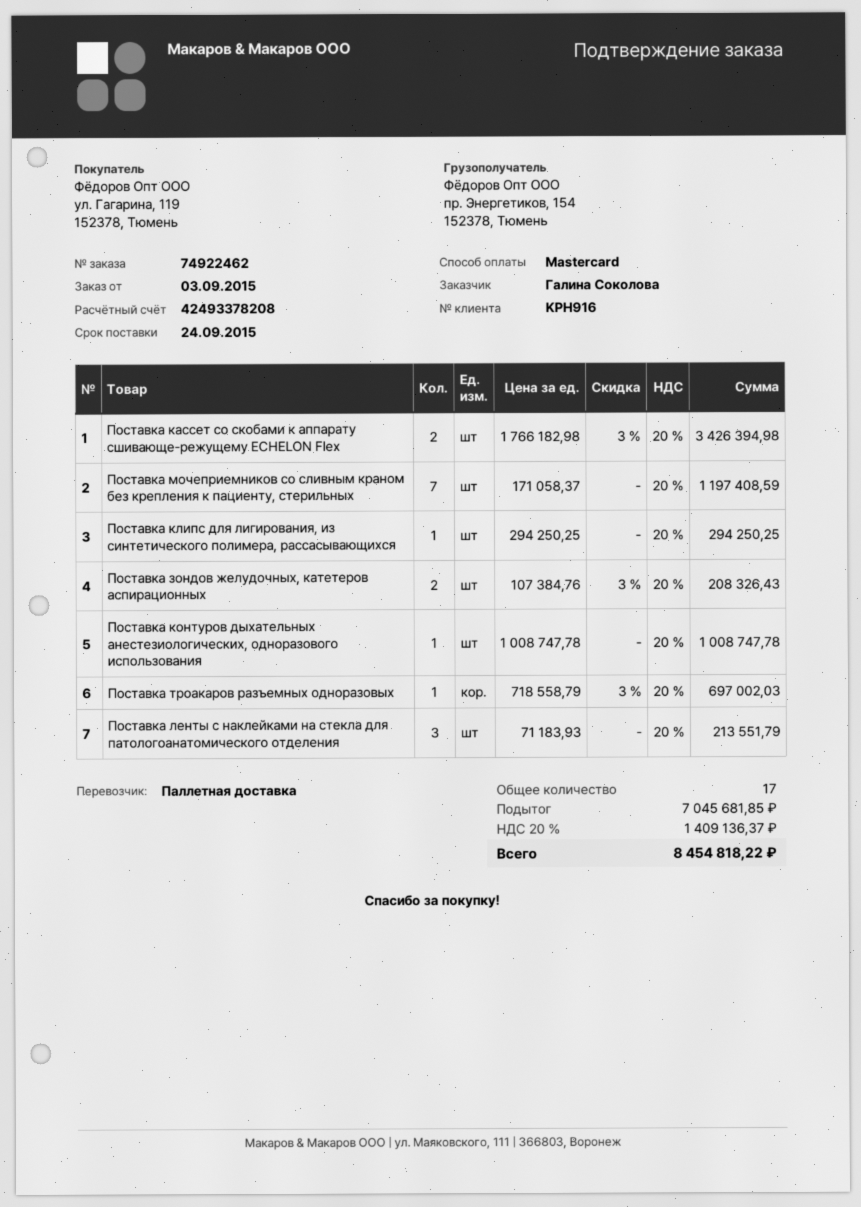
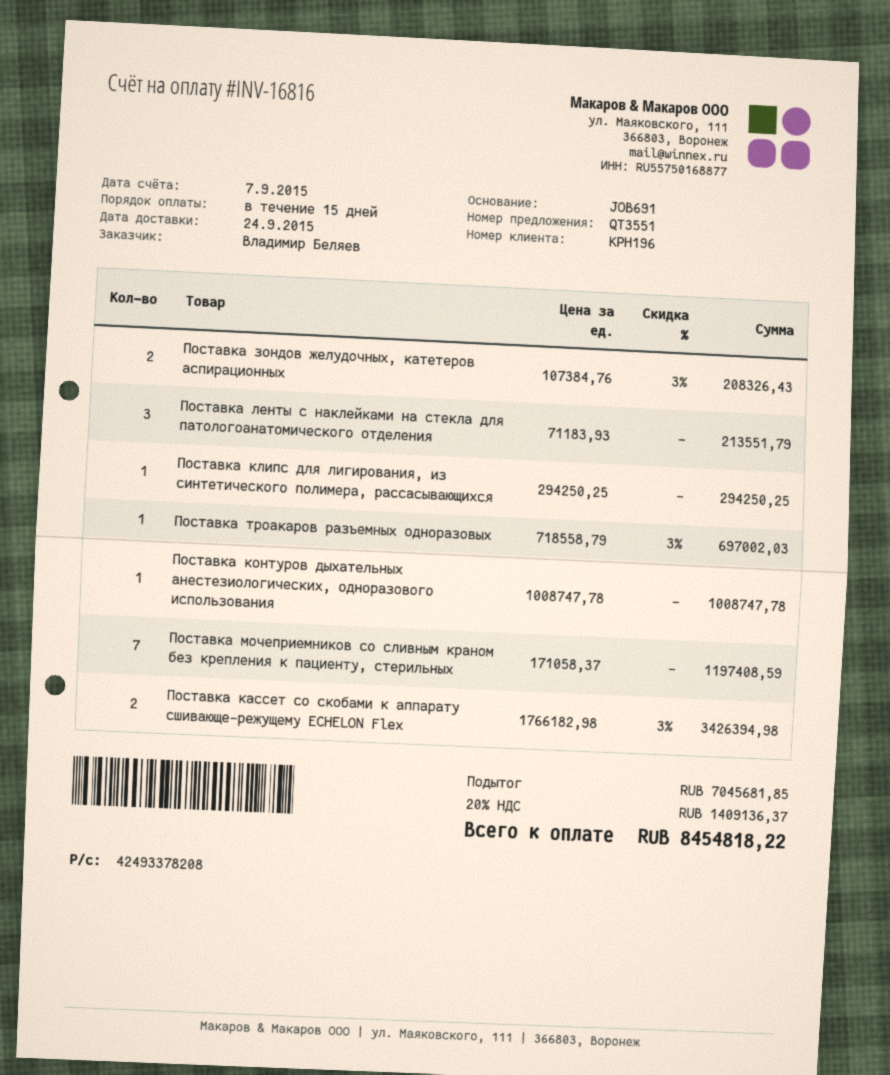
customer number: KPH916 -> KPH196
ordered by: Галина Соколова -> Владимир Беляев

